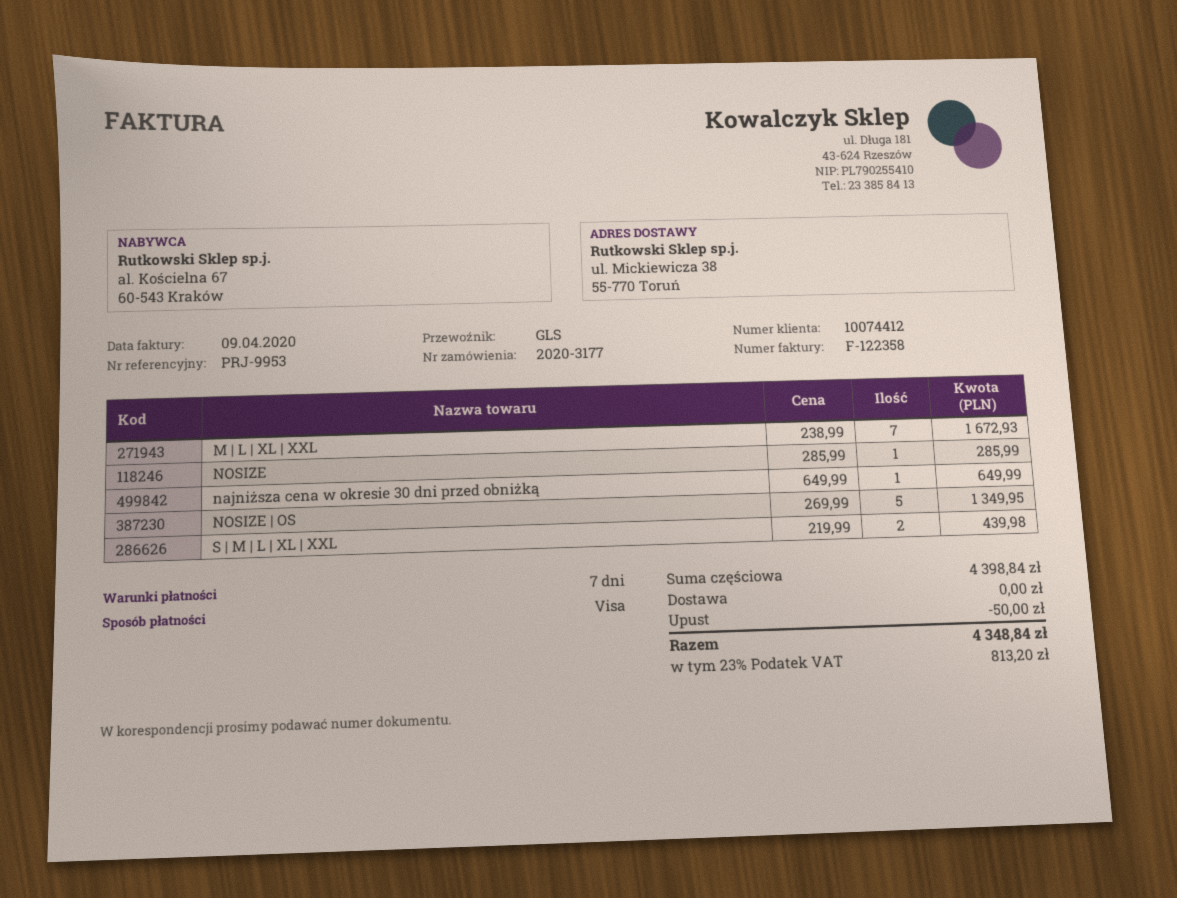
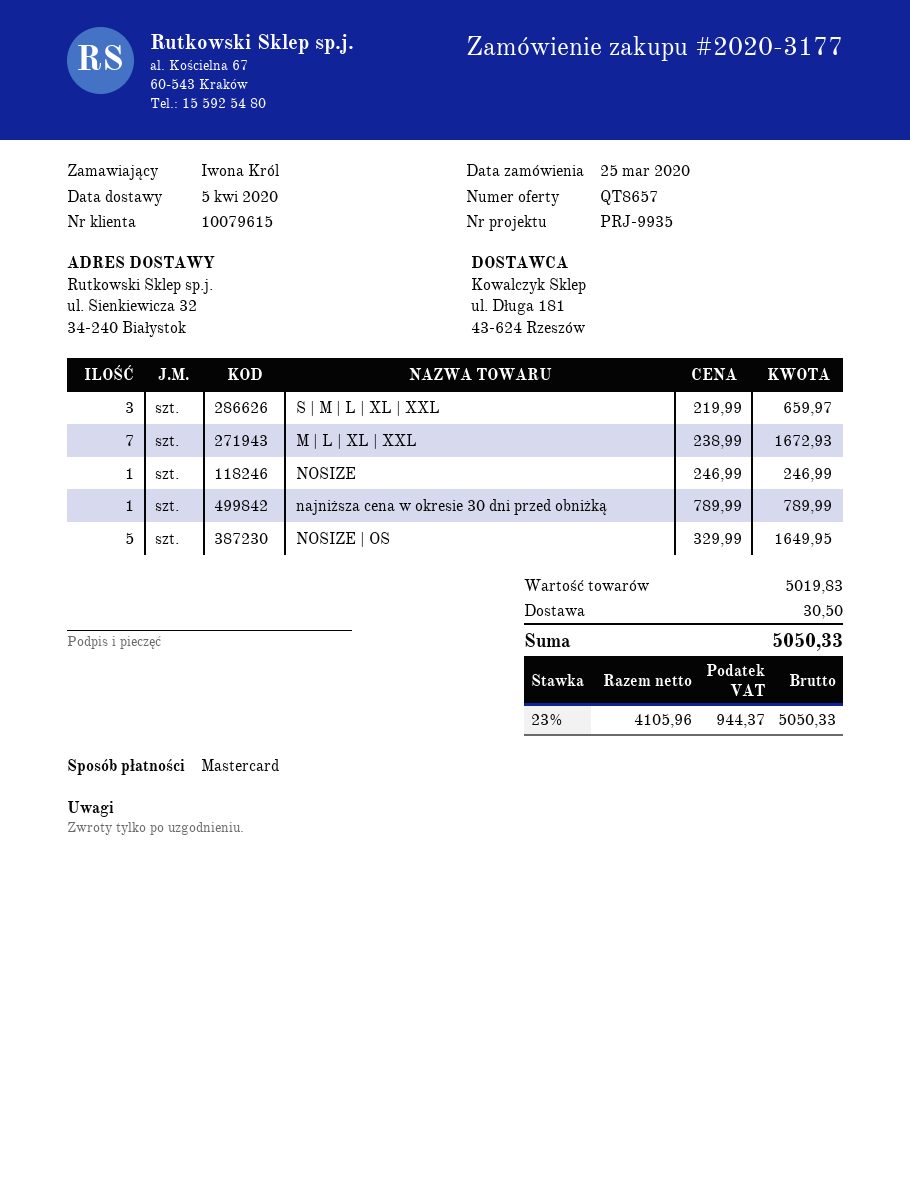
customer number: 10074412 -> 10079615
reference: PRJ-9953 -> PRJ-9935
payment method: Visa -> Mastercard
ship to: ul. Mickiewicza 38, 55-770 Toruń -> ul. Sienkiewicza 32, 34-240 Białystok
NOSIZE: 1 x 285.99 = 285.99 -> 1 x 246.99 = 246.99
najniższa cena w okresie 30 dni przed obniżką: 1 x 649.99 = 649.99 -> 1 x 789.99 = 789.99
NOSIZE | OS: 5 x 269.99 = 1349.95 -> 5 x 329.99 = 1649.95
S | M | L | XL | XXL: 2 x 219.99 = 439.98 -> 3 x 219.99 = 659.97
subtotal: 4398.84 -> 5019.83
discount: 50.00 -> none
shipping: 0.00 -> 30.50
tax: 23% = 813.20 -> 23% = 944.37
total: 4348.84 -> 5050.33

